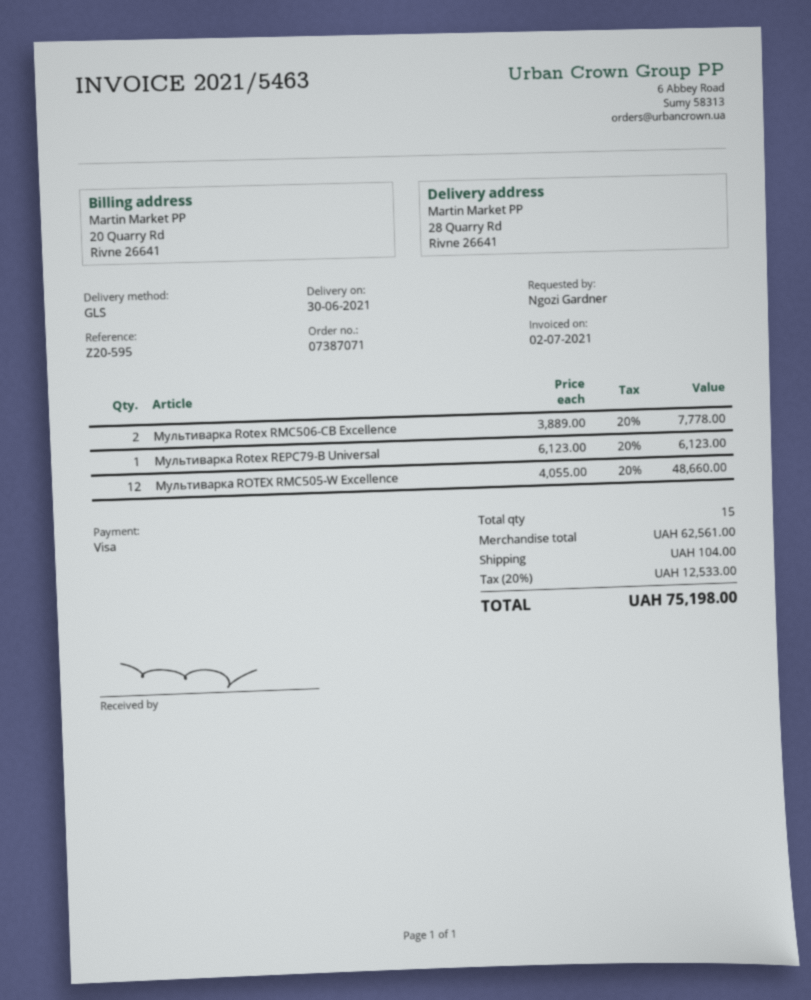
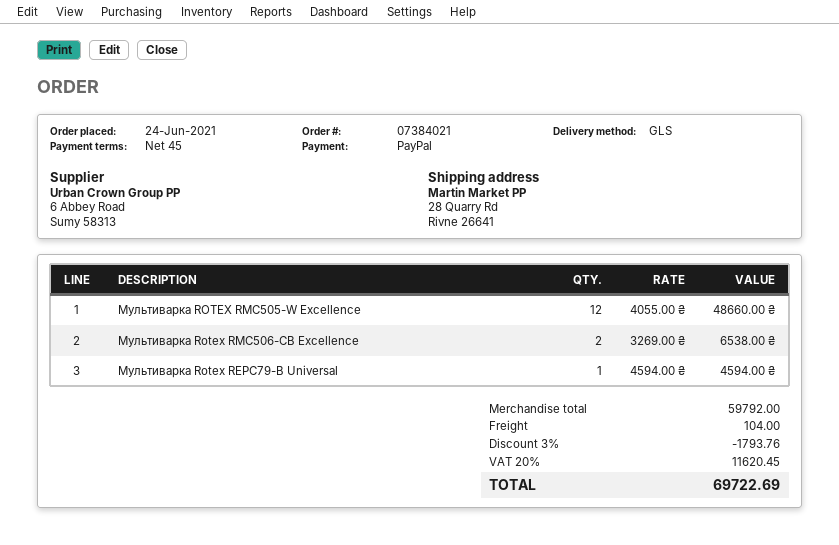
order number: 07387071 -> 07384021
payment method: Visa -> PayPal
Мультиварка Rotex RMC506-CB Excellence: 2 x 3889.00 = 7778.00 -> 2 x 3269.00 = 6538.00
Мультиварка Rotex REPC79-B Universal: 1 x 6123.00 = 6123.00 -> 1 x 4594.00 = 4594.00
subtotal: 62561.00 -> 59792.00
discount: none -> 3% = 1793.76
tax: 20% = 12533.00 -> 20% = 11620.45
total: 75198.00 -> 69722.69

